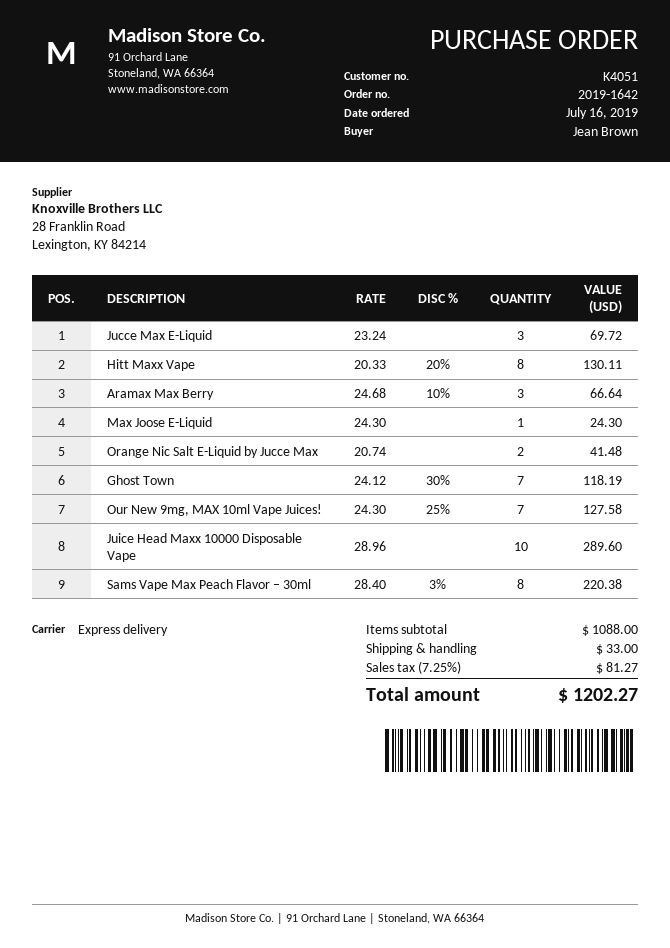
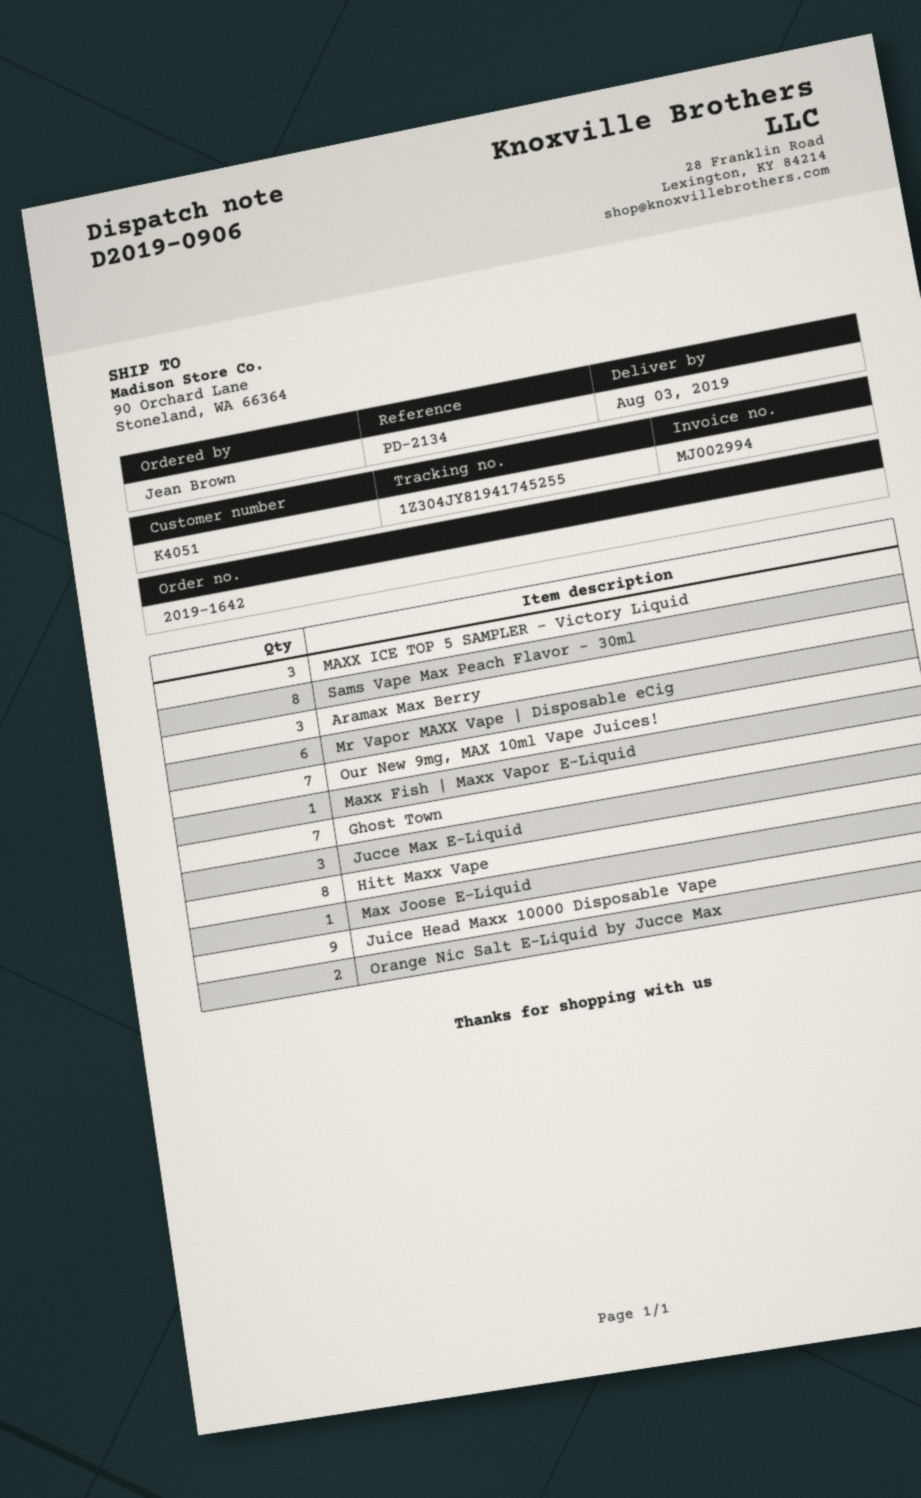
Juice Head Maxx 10000 Disposable Vape: 10 -> 9
MAXX ICE TOP 5 SAMPLER – Victory Liquid: none -> 3
Mr Vapor MAXX Vape | Disposable eCig: none -> 6
Maxx Fish | Maxx Vapor E-Liquid: none -> 1

